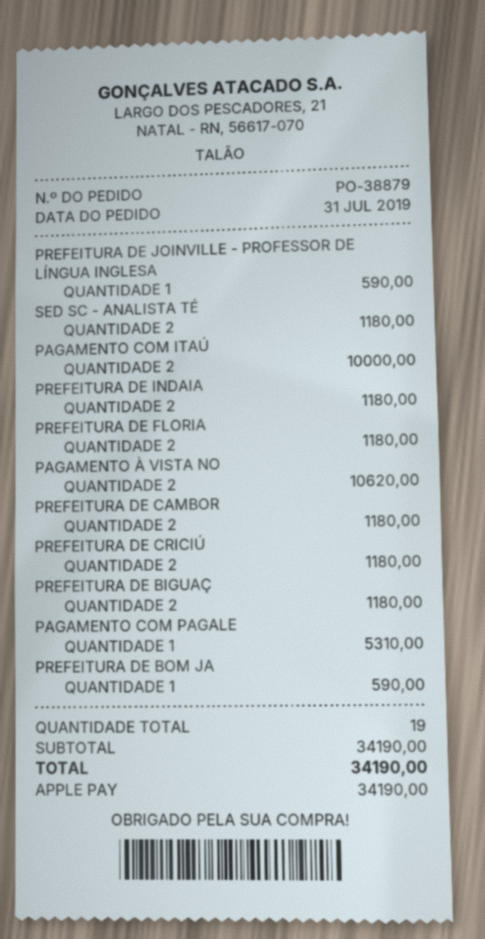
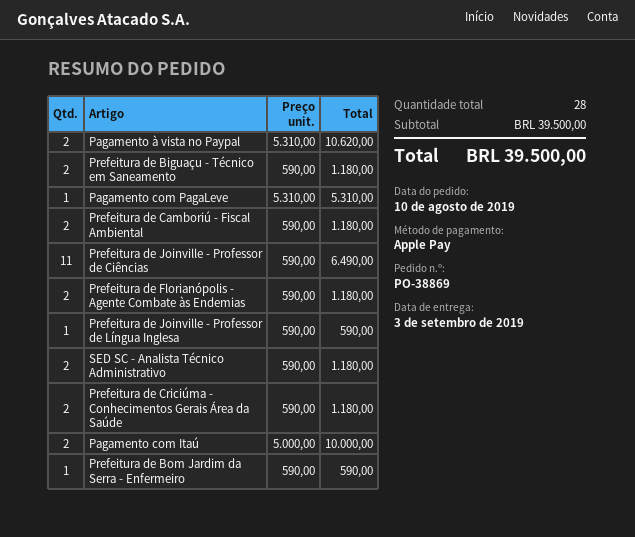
order number: PO-38879 -> PO-38869
order date: 2019-07-31 -> 2019-08-10
PREFEITURA DE INDAIA: 2 for 1180.00 -> none
Prefeitura de Joinville - Professor de Ciências: none -> 11 for 6490.00
total quantity: 19 -> 28
subtotal: 34190.00 -> 39500.00
total: 34190.00 -> 39500.00

